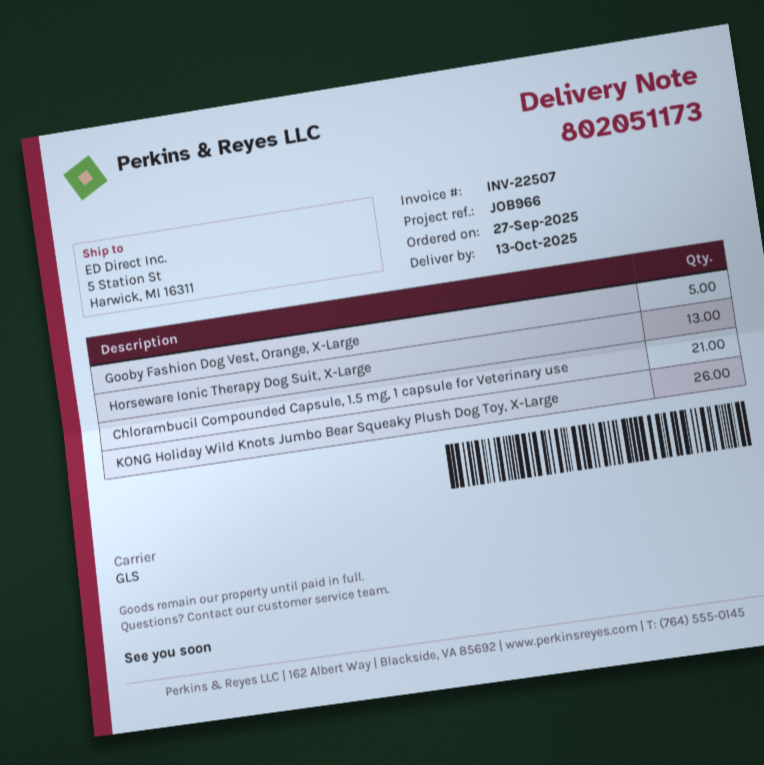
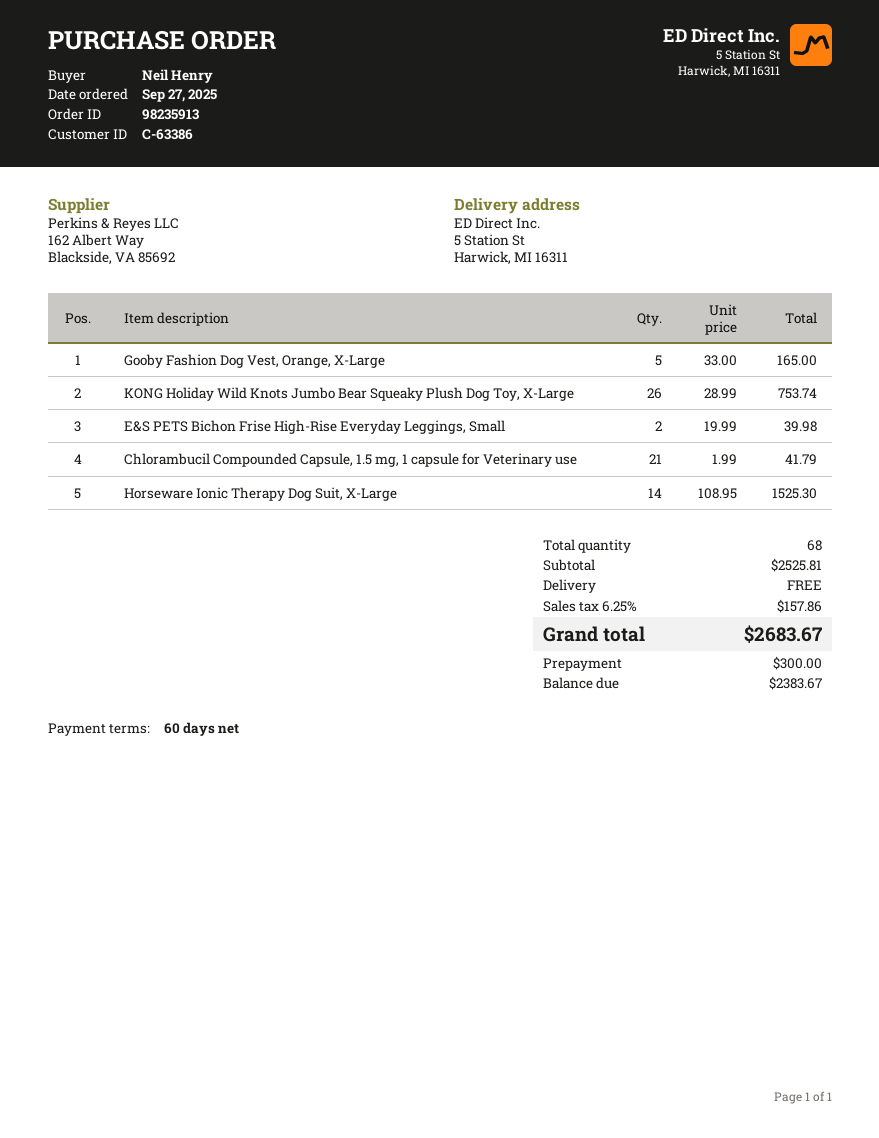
Horseware Ionic Therapy Dog Suit, X-Large: 13 -> 14
E&S PETS Bichon Frise High-Rise Everyday Leggings, Small: none -> 2

